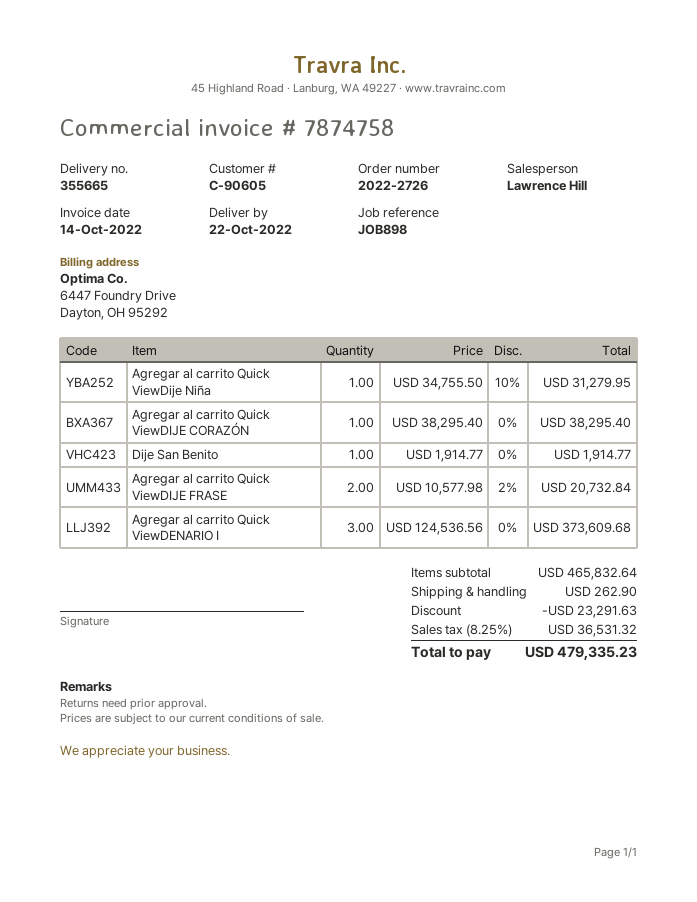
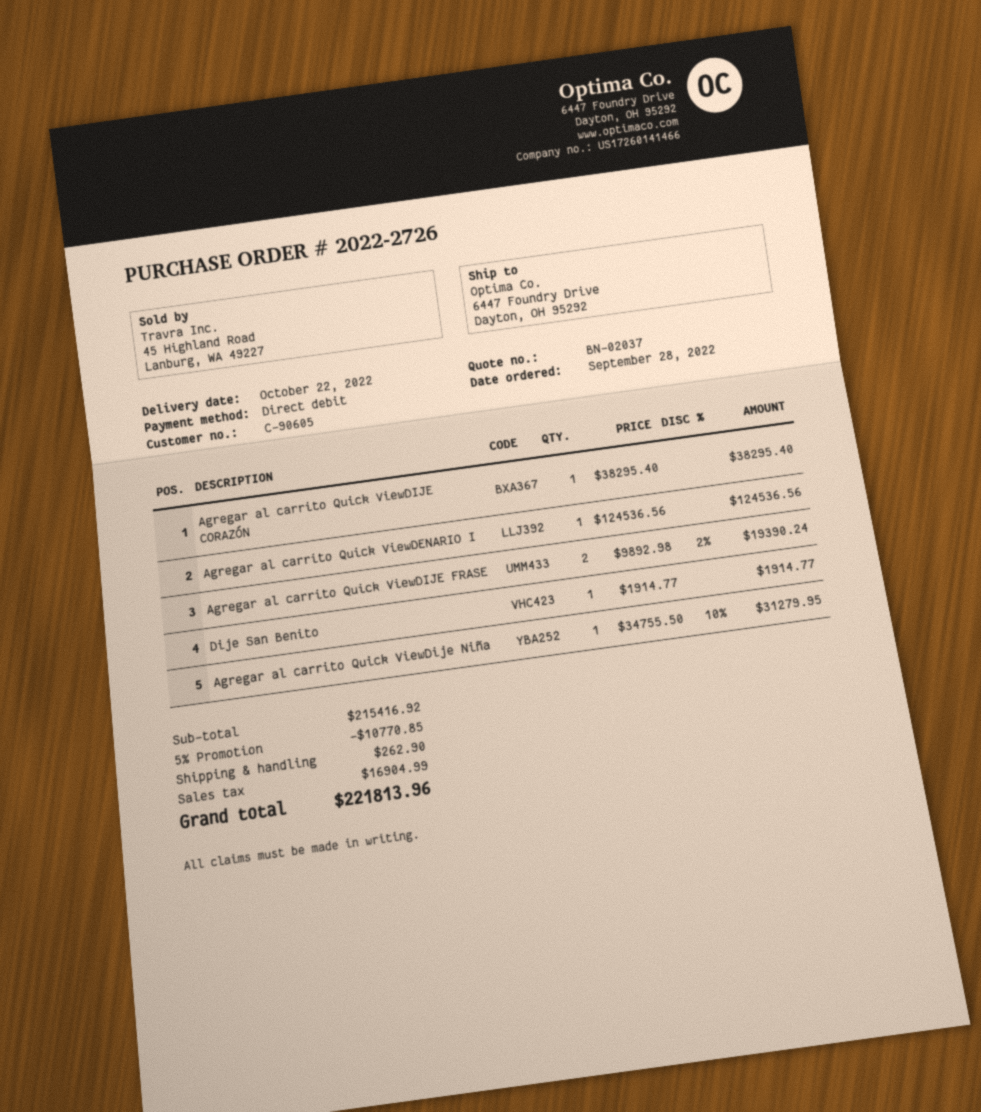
Agregar al carrito Quick ViewDIJE FRASE: 2 x 10577.98 - 2% = 20732.84 -> 2 x 9892.98 - 2% = 19390.24
Agregar al carrito Quick ViewDENARIO I: 3 x 124536.56 = 373609.68 -> 1 x 124536.56 = 124536.56
subtotal: 465832.64 -> 215416.92
discount: 23291.63 -> 10770.85
tax: 36531.32 -> 16904.99
total: 479335.23 -> 221813.96

